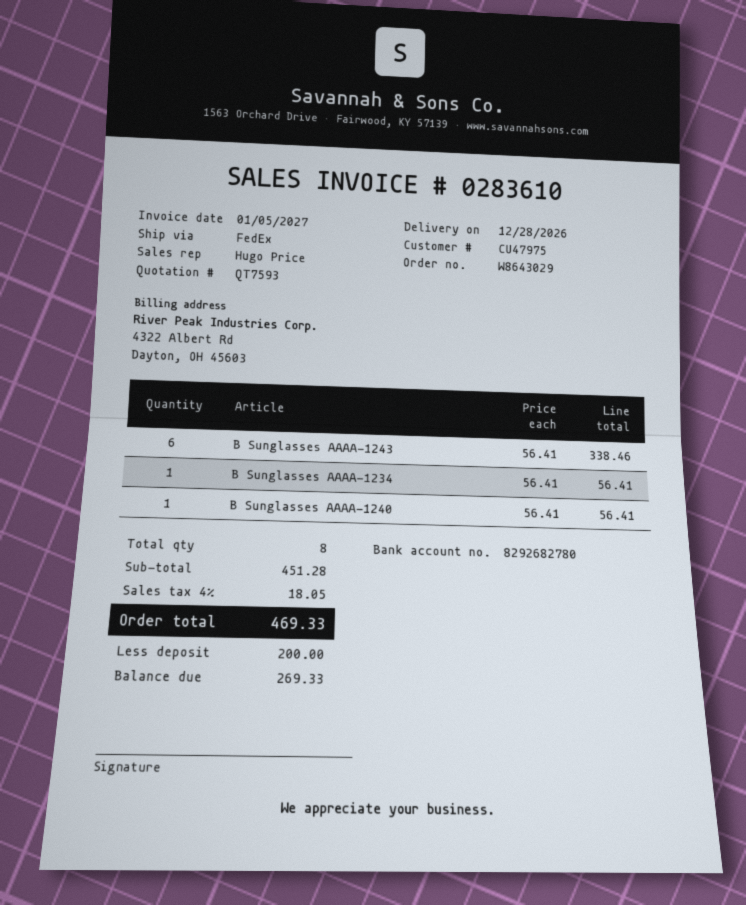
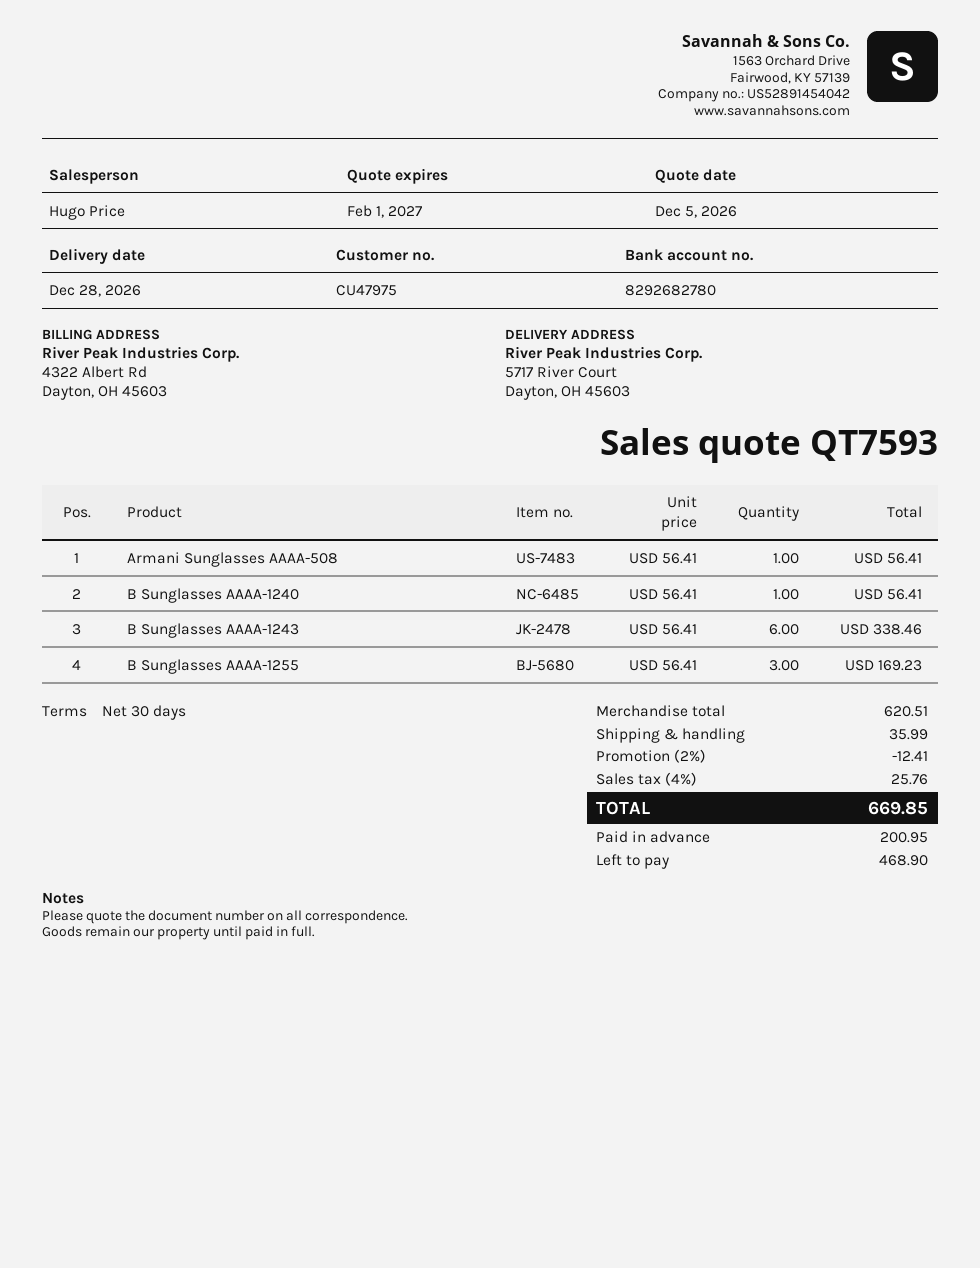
B Sunglasses AAAA-1234: 1 x 56.41 = 56.41 -> none
Armani Sunglasses AAAA-508: none -> 1 x 56.41 = 56.41
B Sunglasses AAAA-1255: none -> 3 x 56.41 = 169.23
subtotal: 451.28 -> 620.51
discount: none -> 2% = 12.41
shipping: none -> 35.99
tax: 4% = 18.05 -> 4% = 25.76
total: 469.33 -> 669.85
deposit: 200.00 -> 200.95
balance: 269.33 -> 468.90

